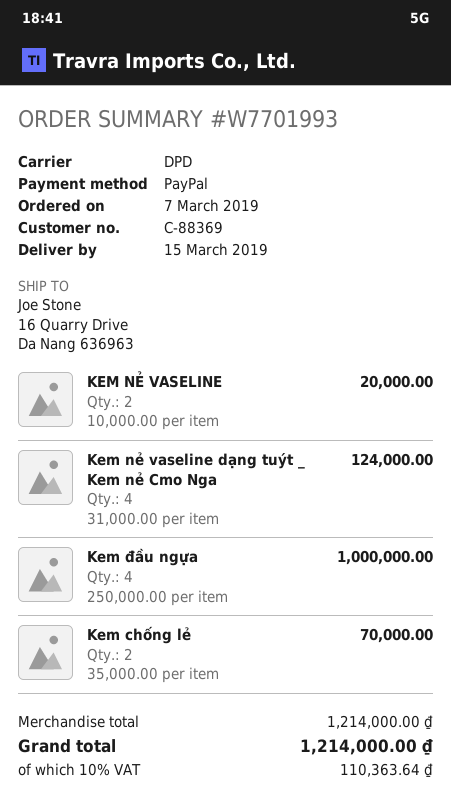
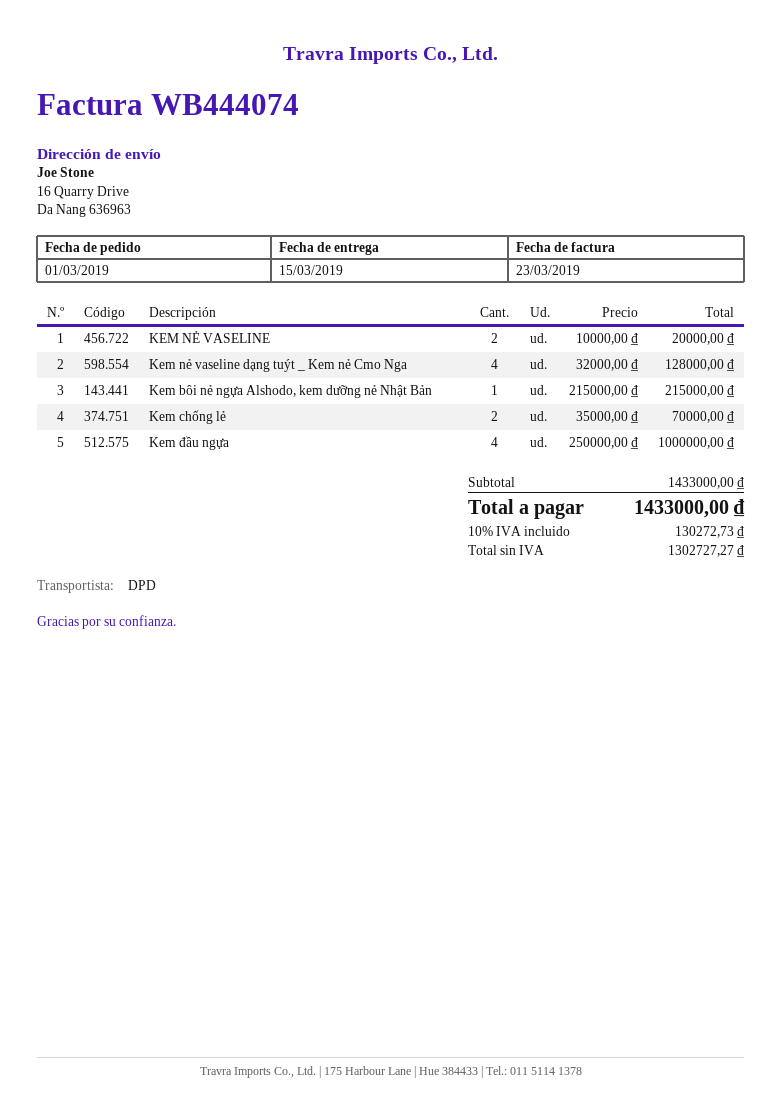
order date: 2019-03-07 -> 2019-03-01
Kem nẻ vaseline dạng tuýt _ Kem nẻ Cmo Nga: 4 x 31000.00 = 124000.00 -> 4 x 32000.00 = 128000.00
Kem bôi nẻ ngựa Alshodo, kem dưỡng nẻ Nhật Bản: none -> 1 x 215000.00 = 215000.00
subtotal: 1214000.00 -> 1433000.00
tax: 10% = 110363.64 -> 10% = 130272.73
total: 1214000.00 -> 1433000.00

